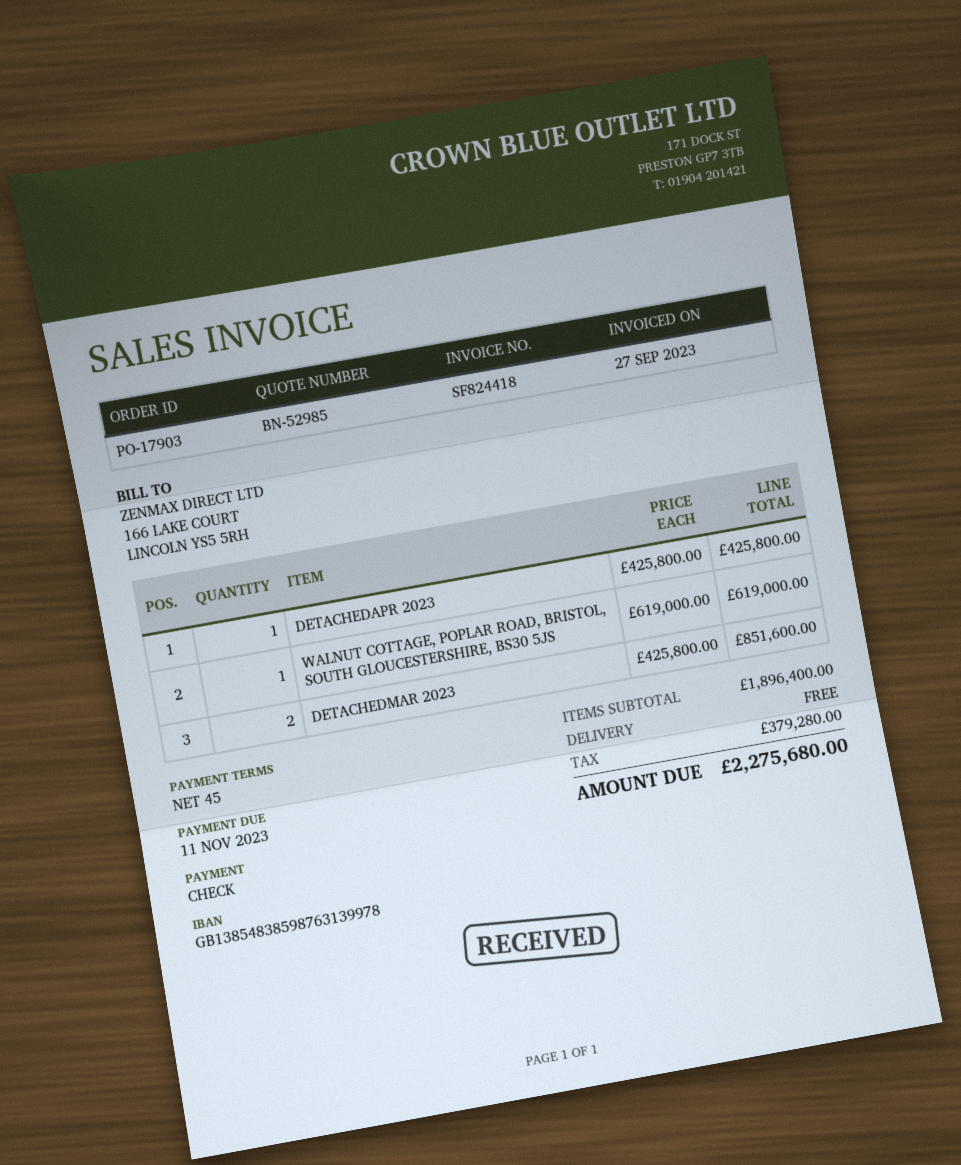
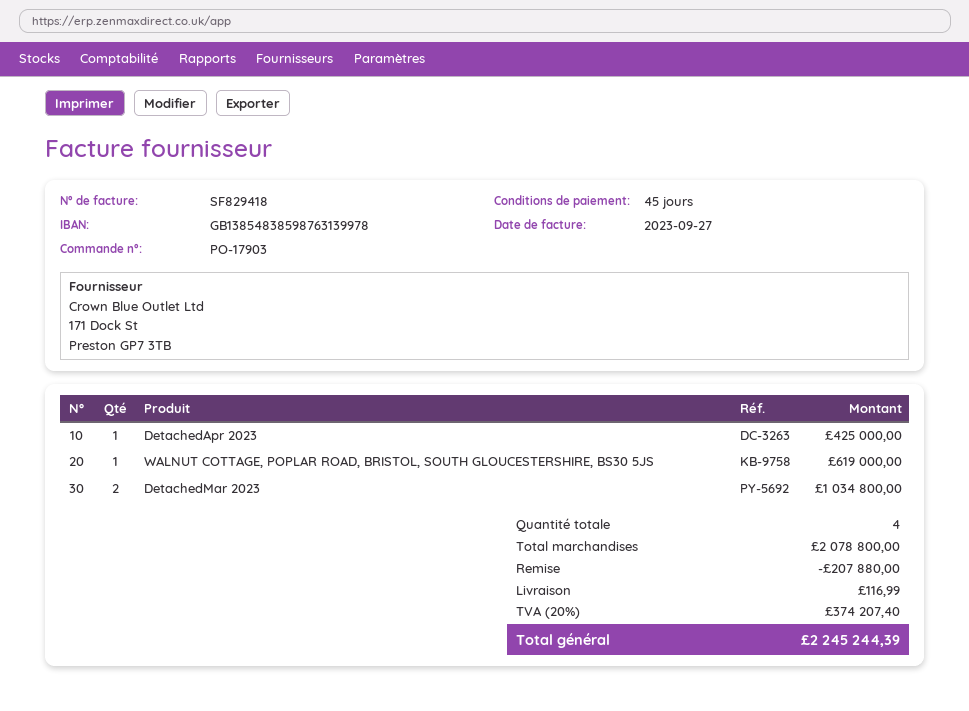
invoice number: SF824418 -> SF829418
DETACHEDAPR 2023: 1 for 425800.00 -> 1 for 425000.00
DETACHEDMAR 2023: 2 for 851600.00 -> 2 for 1034800.00
subtotal: 1896400.00 -> 2078800.00
discount: none -> 207880.00
shipping: 0.00 -> 116.99
tax: 379280.00 -> 374207.40
total: 2275680.00 -> 2245244.39

